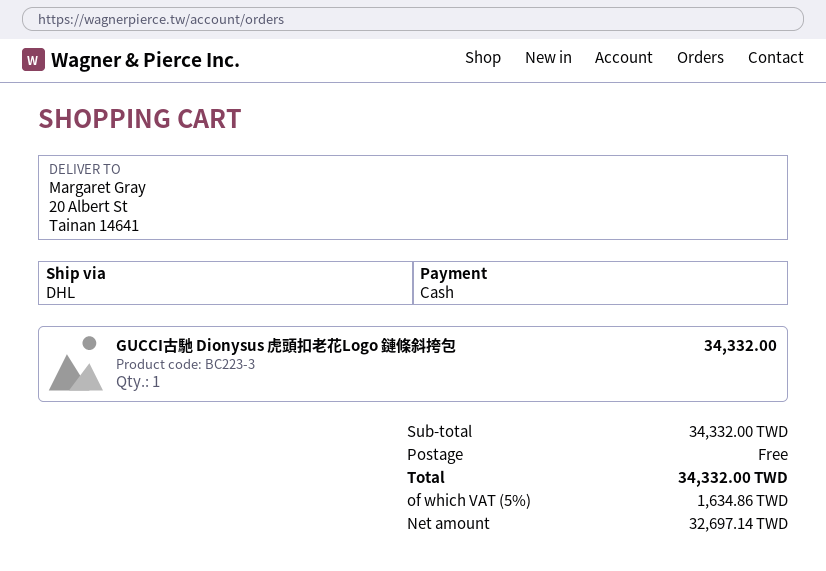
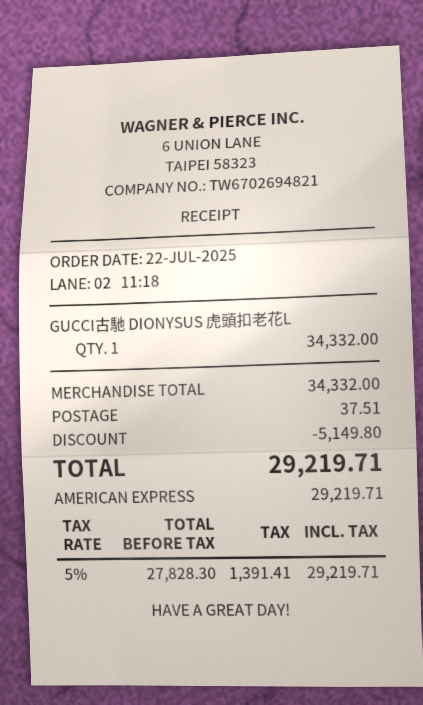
payment method: cash -> American Express
discount: none -> 5149.80
shipping: 0.00 -> 37.51
net: 32697.14 -> 27828.30
tax: 5% = 1634.86 -> 5% = 1391.41
total: 34332.00 -> 29219.71

